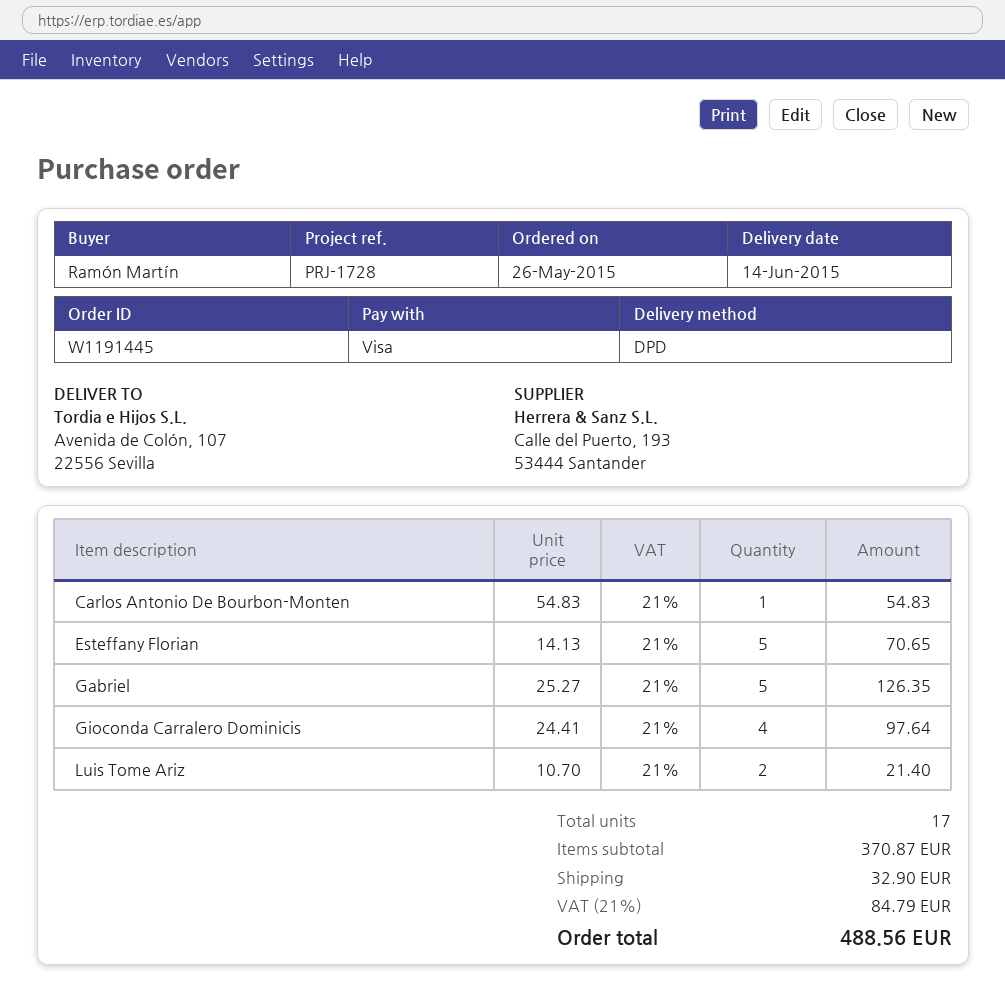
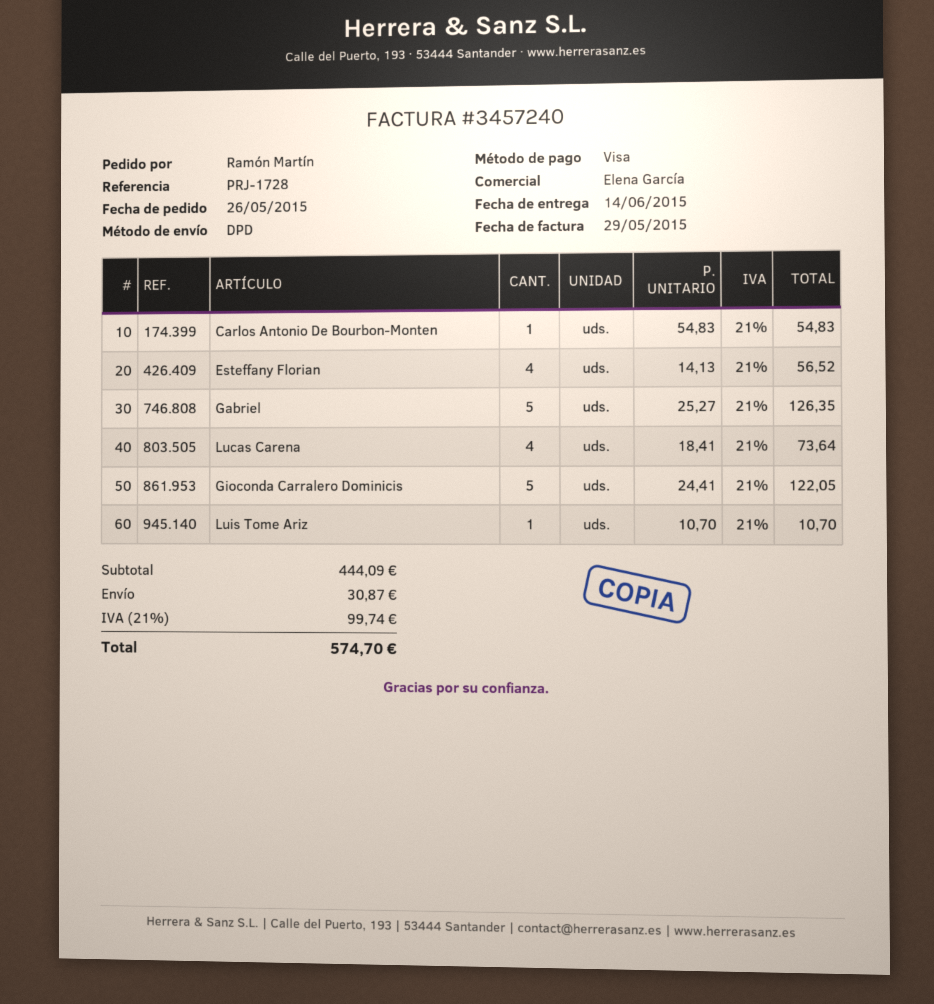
Esteffany Florian: 5 x 14.13 = 70.65 -> 4 x 14.13 = 56.52
Gioconda Carralero Dominicis: 4 x 24.41 = 97.64 -> 5 x 24.41 = 122.05
Luis Tome Ariz: 2 x 10.70 = 21.40 -> 1 x 10.70 = 10.70
Lucas Carena: none -> 4 x 18.41 = 73.64
subtotal: 370.87 -> 444.09
shipping: 32.90 -> 30.87
tax: 21% = 84.79 -> 21% = 99.74
total: 488.56 -> 574.70

